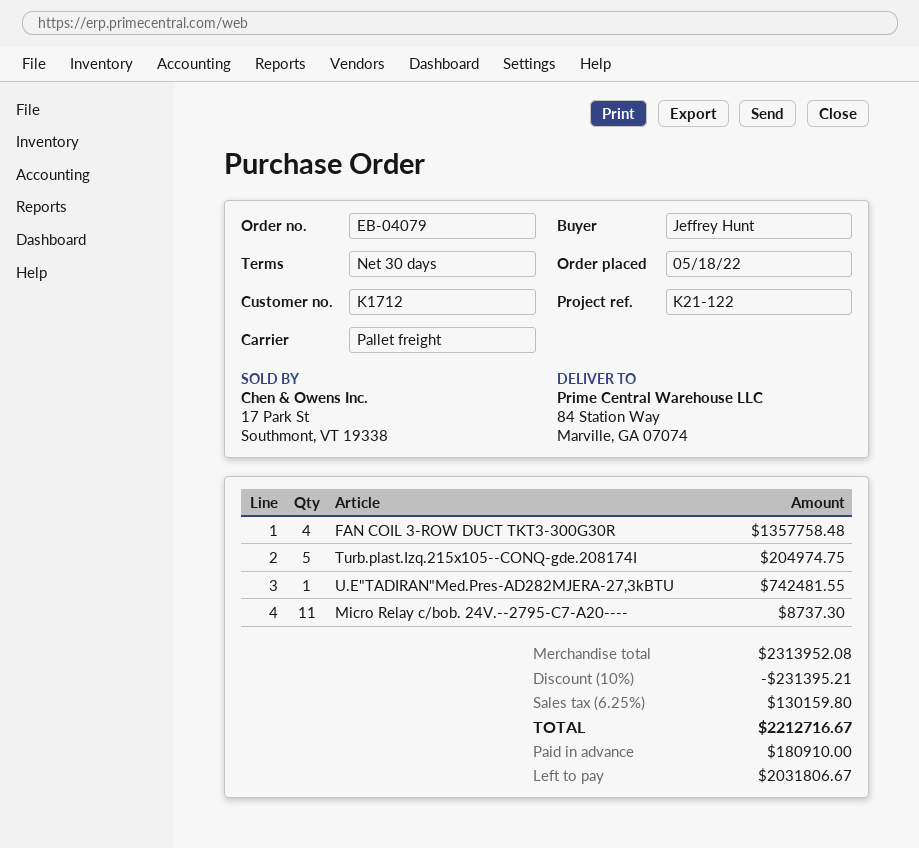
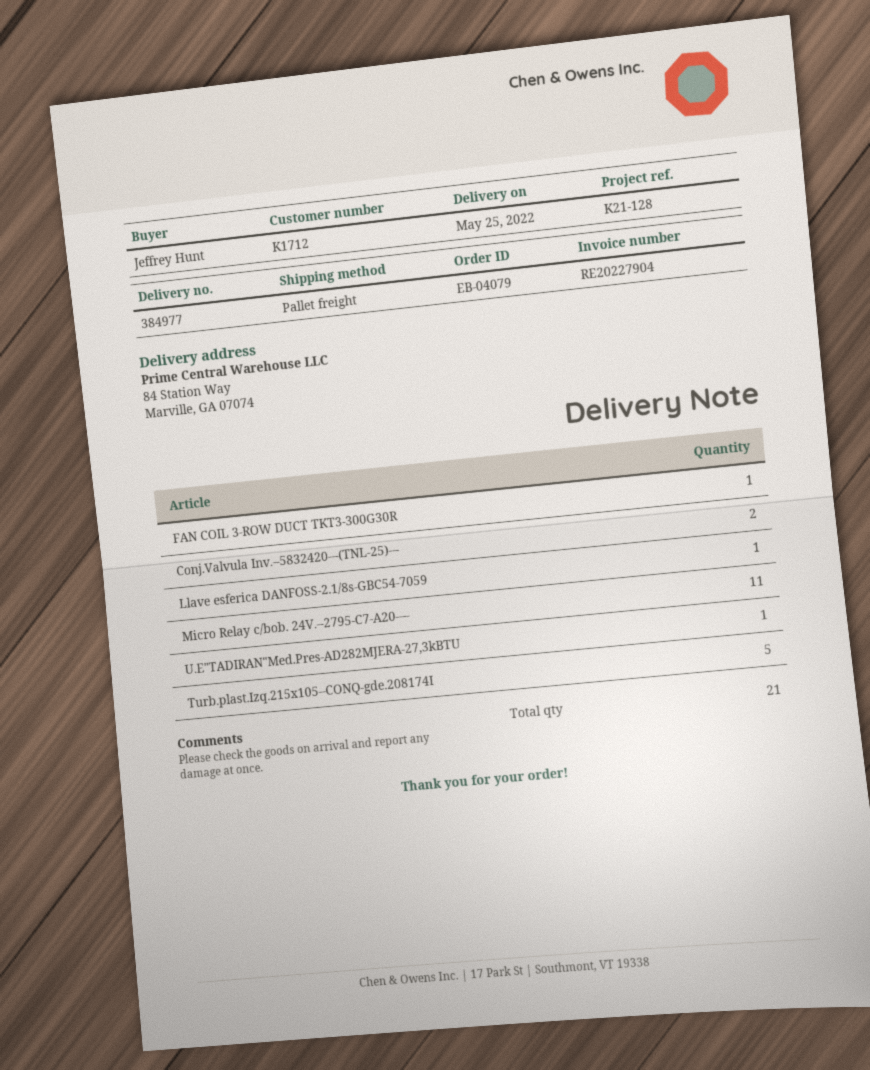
reference: K21-122 -> K21-128
FAN COIL 3-ROW DUCT TKT3-300G30R: 4 -> 1
Conj.Valvula Inv.--5832420---(TNL-25)---: none -> 2
Llave esferica DANFOSS-2.1/8s-GBC54-7059: none -> 1

